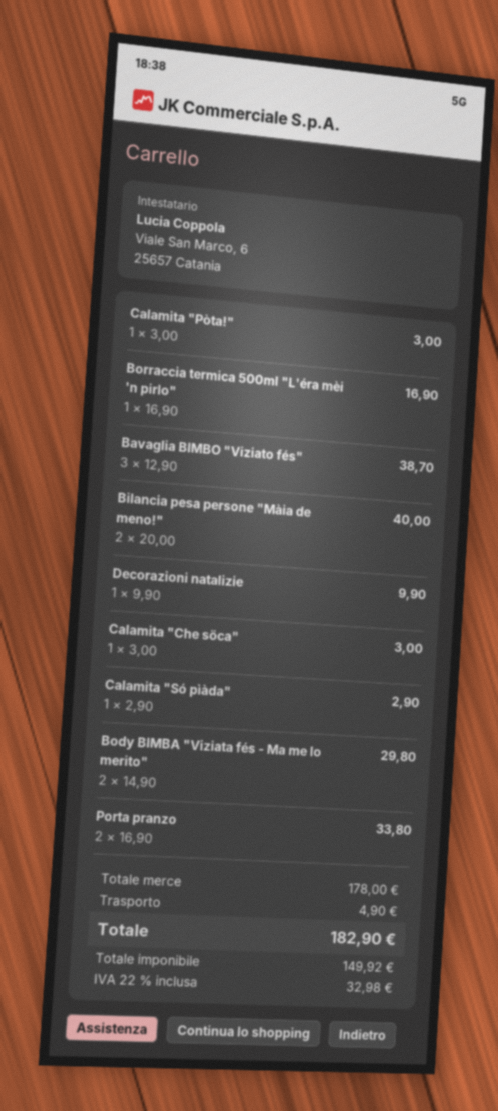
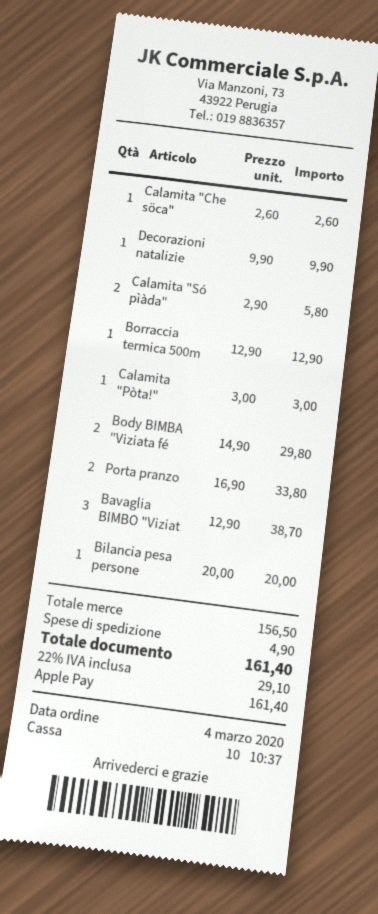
Borraccia termica 500ml "L'éra mèi 'n pirlo": 1 x 16.90 = 16.90 -> 1 x 12.90 = 12.90
Bilancia pesa persone "Màia de meno!": 2 x 20.00 = 40.00 -> 1 x 20.00 = 20.00
Calamita "Che söca": 1 x 3.00 = 3.00 -> 1 x 2.60 = 2.60
Calamita "Só pìàda": 1 x 2.90 = 2.90 -> 2 x 2.90 = 5.80
subtotal: 178.00 -> 156.50
tax: 22% = 32.98 -> 22% = 29.10
total: 182.90 -> 161.40

